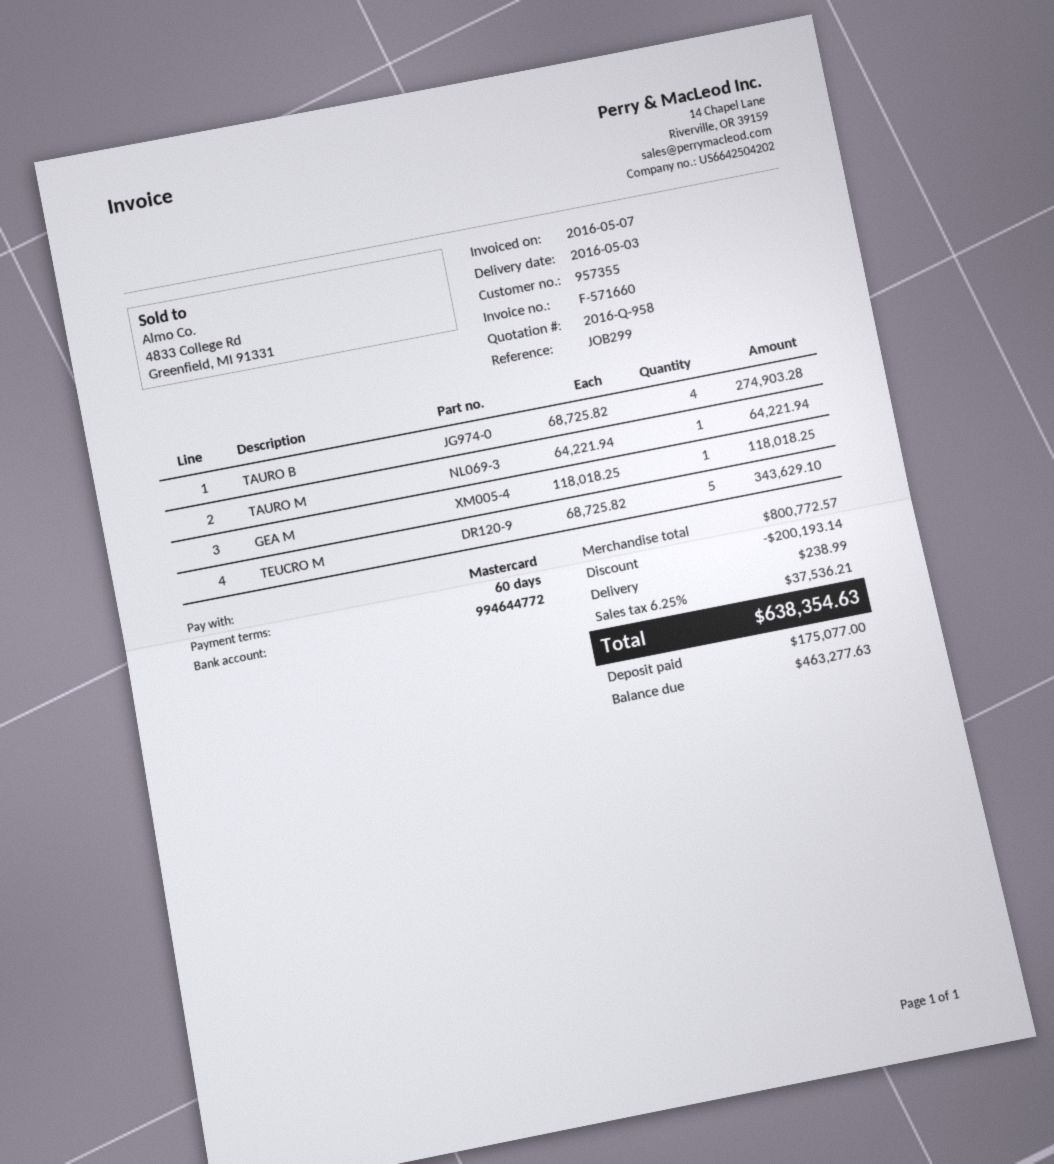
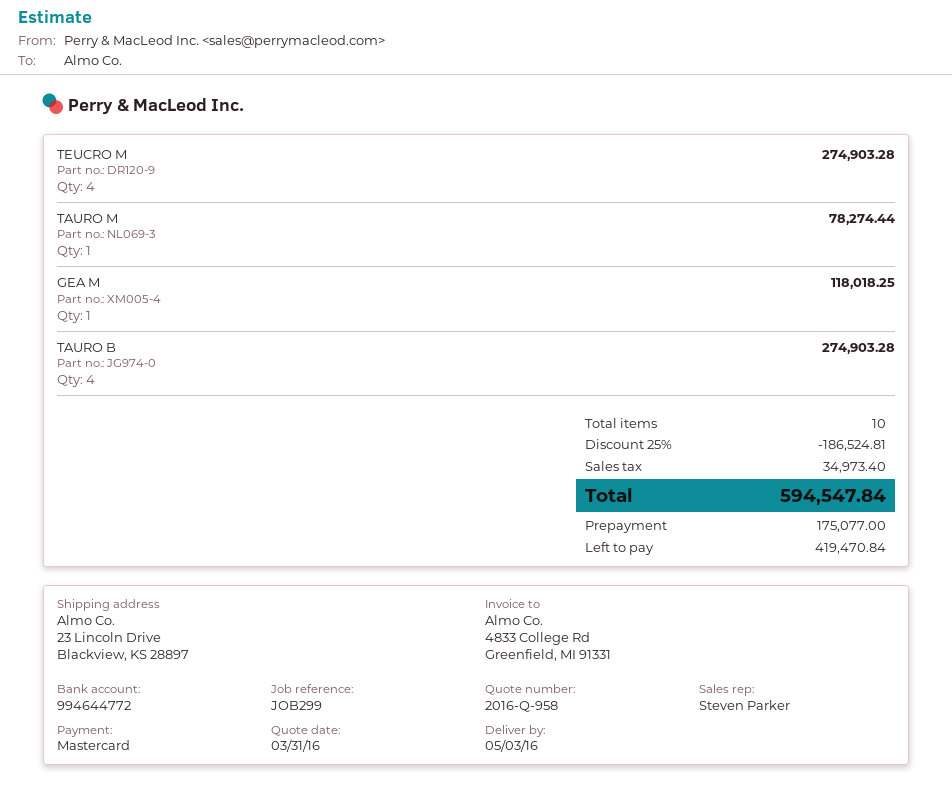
TAURO M: 1 for 64221.94 -> 1 for 78274.44
TEUCRO M: 5 for 343629.10 -> 4 for 274903.28
discount: 200193.14 -> 186524.81
shipping: 238.99 -> none
tax: 37536.21 -> 34973.40
total: 638354.63 -> 594547.84
balance: 463277.63 -> 419470.84

